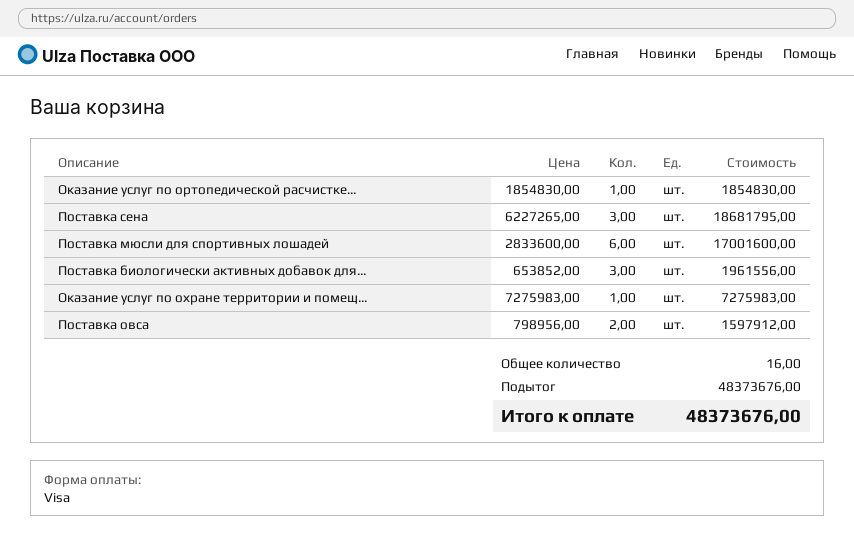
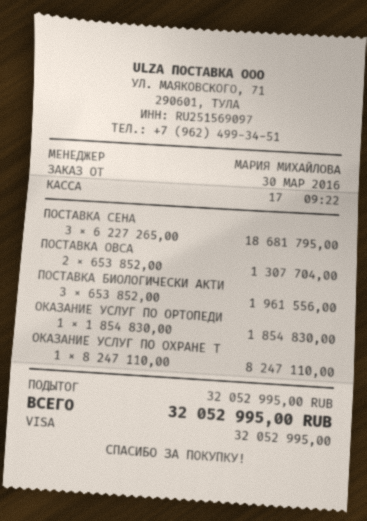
Поставка мюсли для спортивных лошадей: 6 x 2833600.00 = 17001600.00 -> none
Оказание услуг по охране территории и помещ...: 1 x 7275983.00 = 7275983.00 -> 1 x 8247110.00 = 8247110.00
Поставка овса: 2 x 798956.00 = 1597912.00 -> 2 x 653852.00 = 1307704.00
subtotal: 48373676.00 -> 32052995.00
total: 48373676.00 -> 32052995.00

